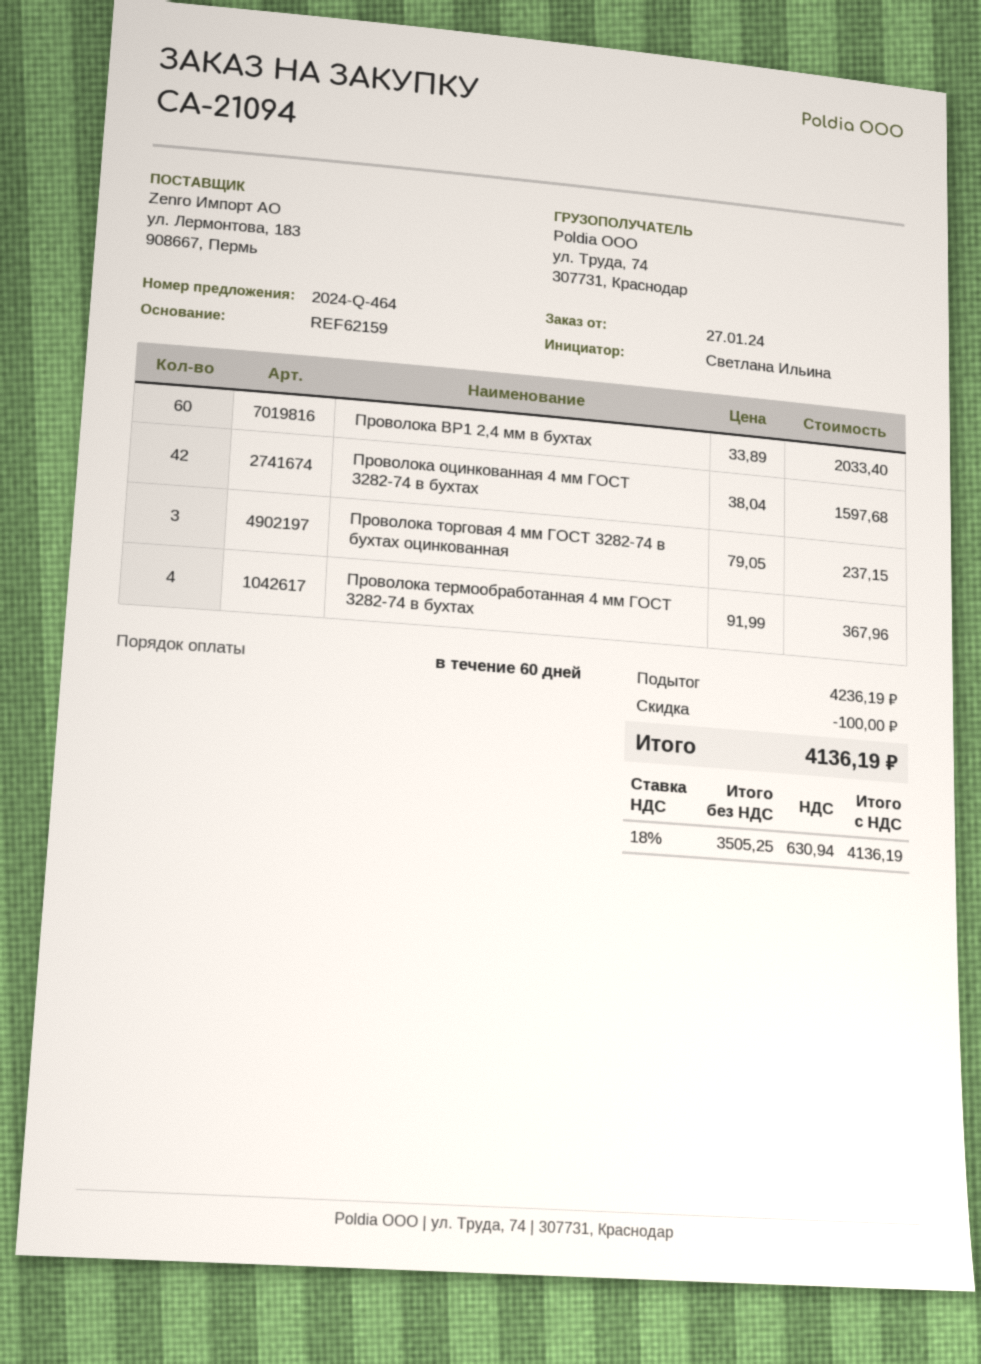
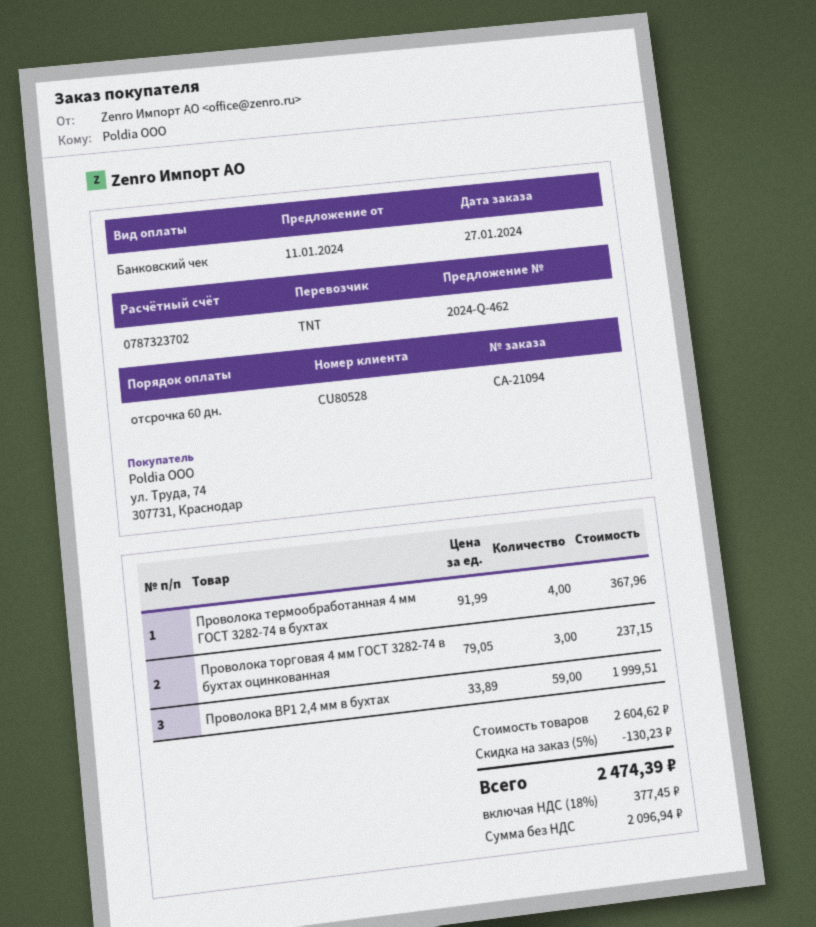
quote number: 2024-Q-464 -> 2024-Q-462
Проволока ВР1 2,4 мм в бухтах: 60 x 33.89 = 2033.40 -> 59 x 33.89 = 1999.51
Проволока оцинкованная 4 мм ГОСТ 3282-74 в бухтах: 42 x 38.04 = 1597.68 -> none
subtotal: 4236.19 -> 2604.62
discount: 100.00 -> 130.23
net: 3505.25 -> 2096.94
tax: 18% = 630.94 -> 18% = 377.45
total: 4136.19 -> 2474.39

